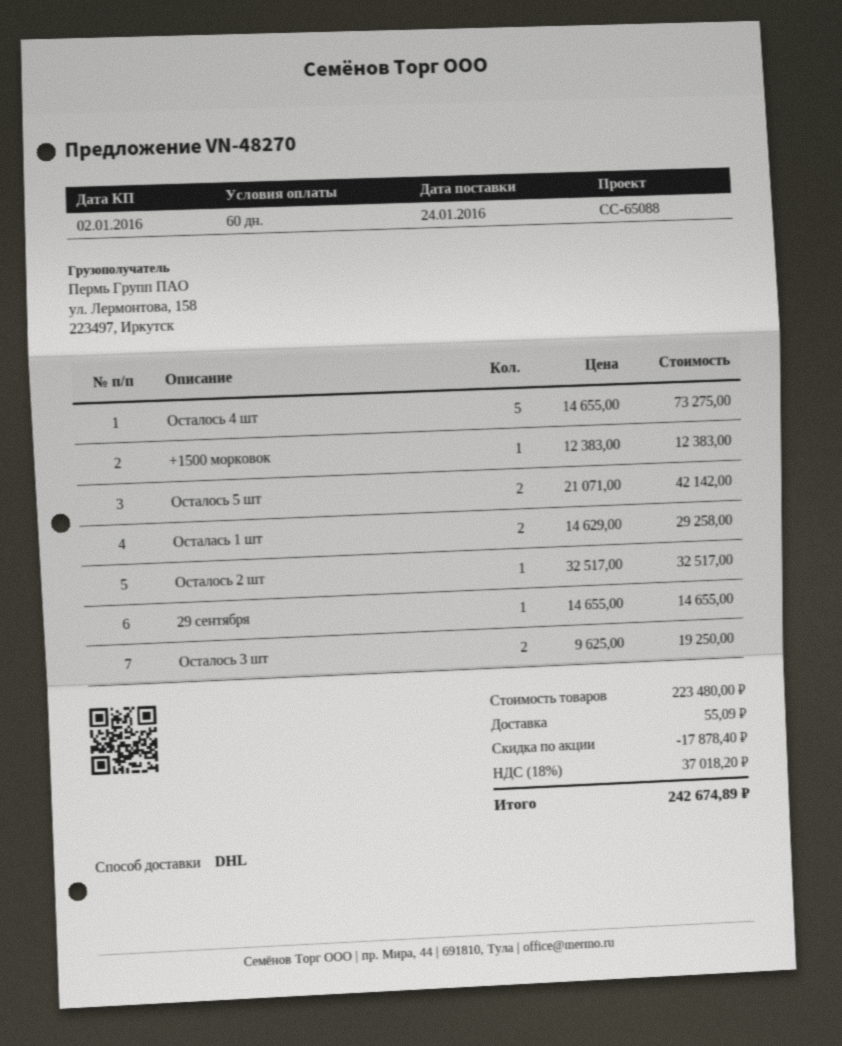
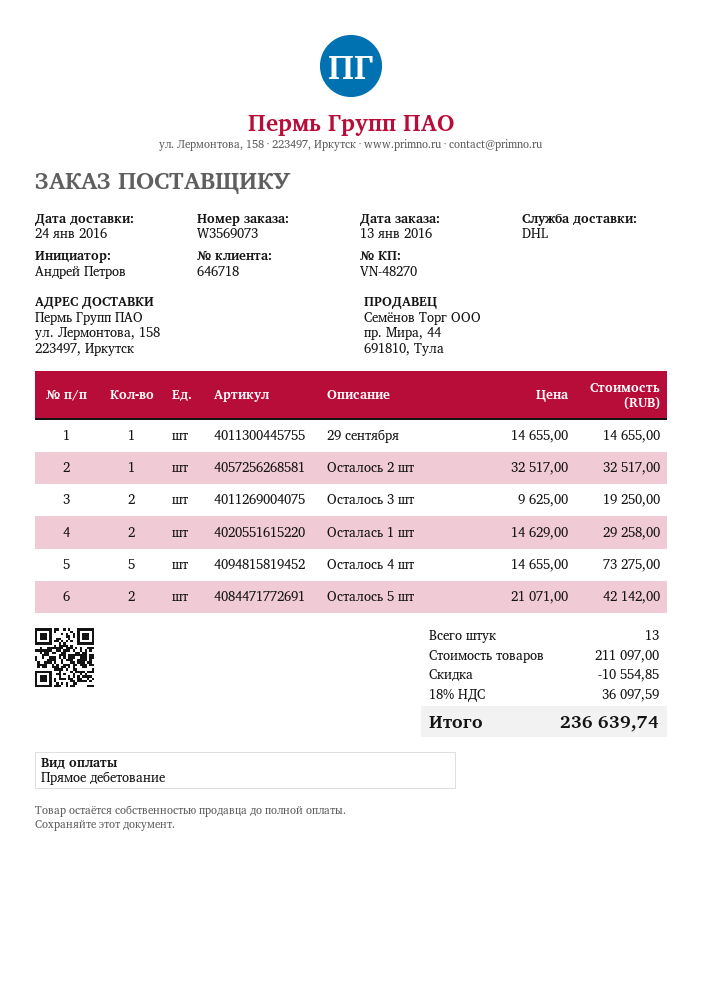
+1500 морковок: 1 x 12383.00 = 12383.00 -> none
subtotal: 223480.00 -> 211097.00
discount: 17878.40 -> 10554.85
shipping: 55.09 -> none
tax: 18% = 37018.20 -> 18% = 36097.59
total: 242674.89 -> 236639.74

